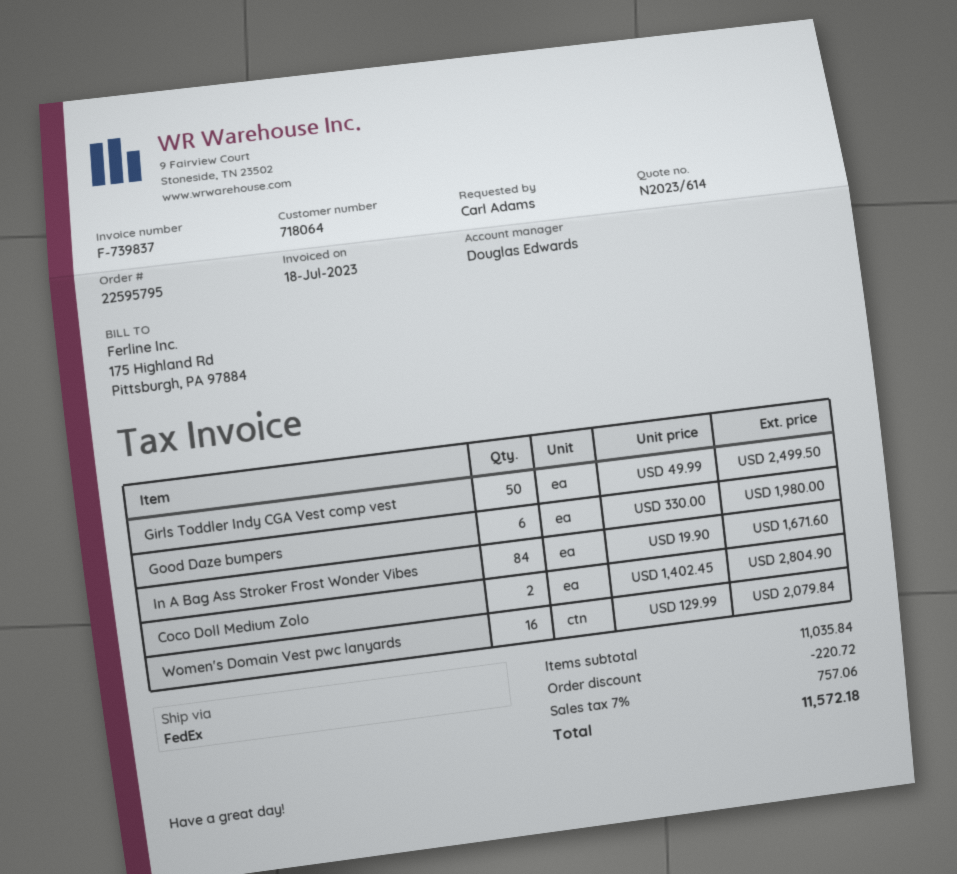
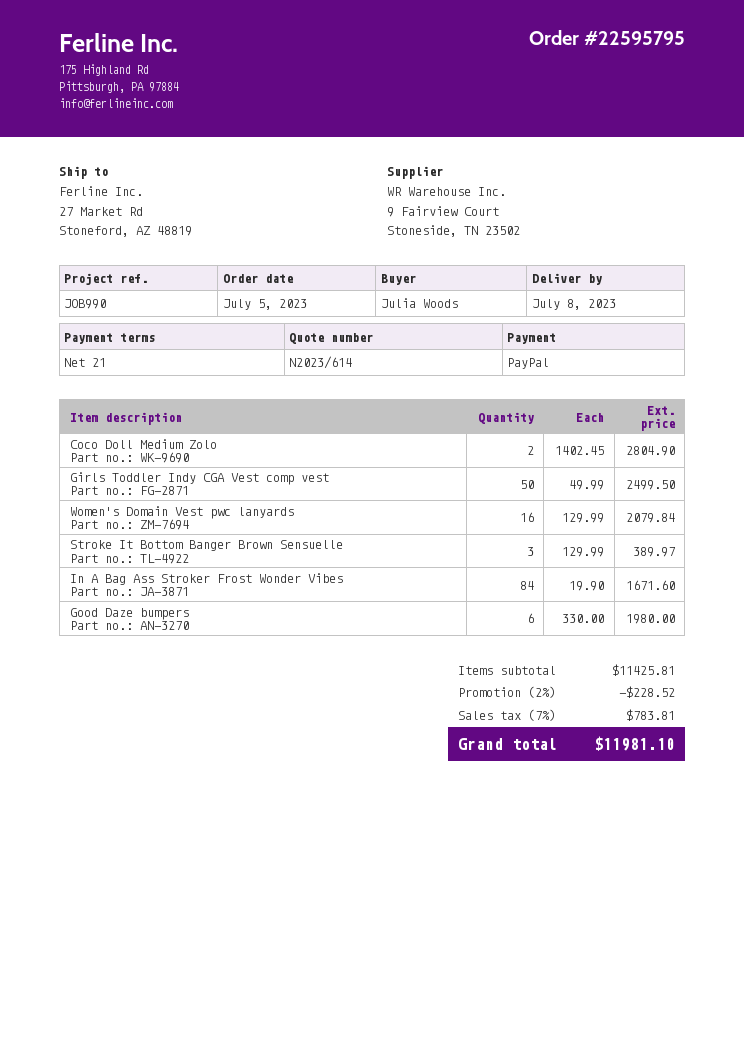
ordered by: Carl Adams -> Julia Woods
Stroke It Bottom Banger Brown Sensuelle: none -> 3 x 129.99 = 389.97
subtotal: 11035.84 -> 11425.81
discount: 220.72 -> 228.52
tax: 7% = 757.06 -> 7% = 783.81
total: 11572.18 -> 11981.10

